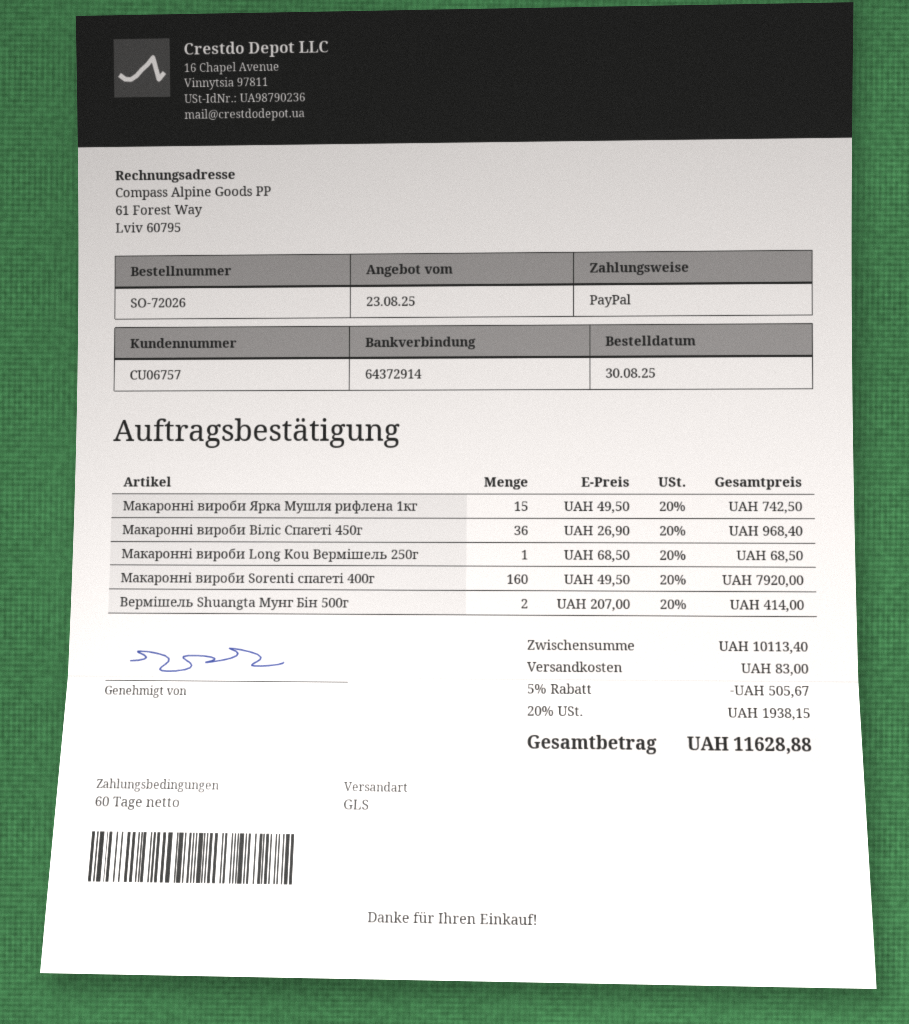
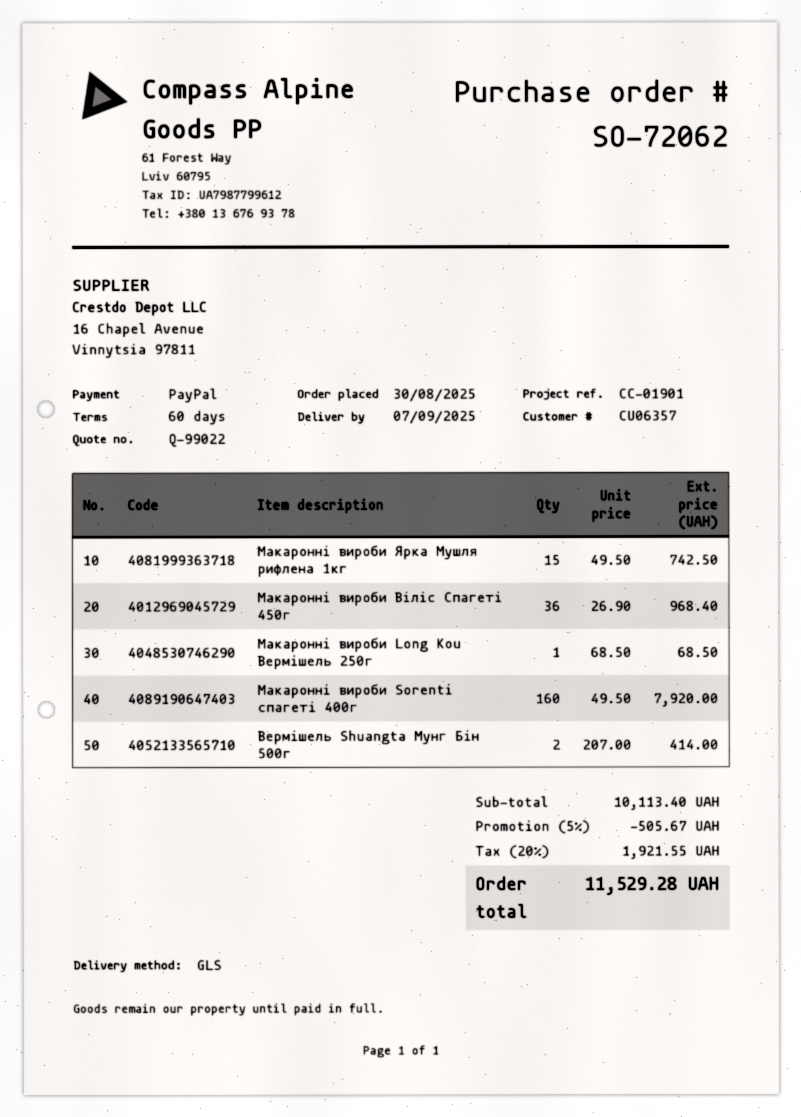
order number: SO-72026 -> SO-72062
customer number: CU06757 -> CU06357
shipping: 83.00 -> none
tax: 20% = 1938.15 -> 20% = 1921.55
total: 11628.88 -> 11529.28

